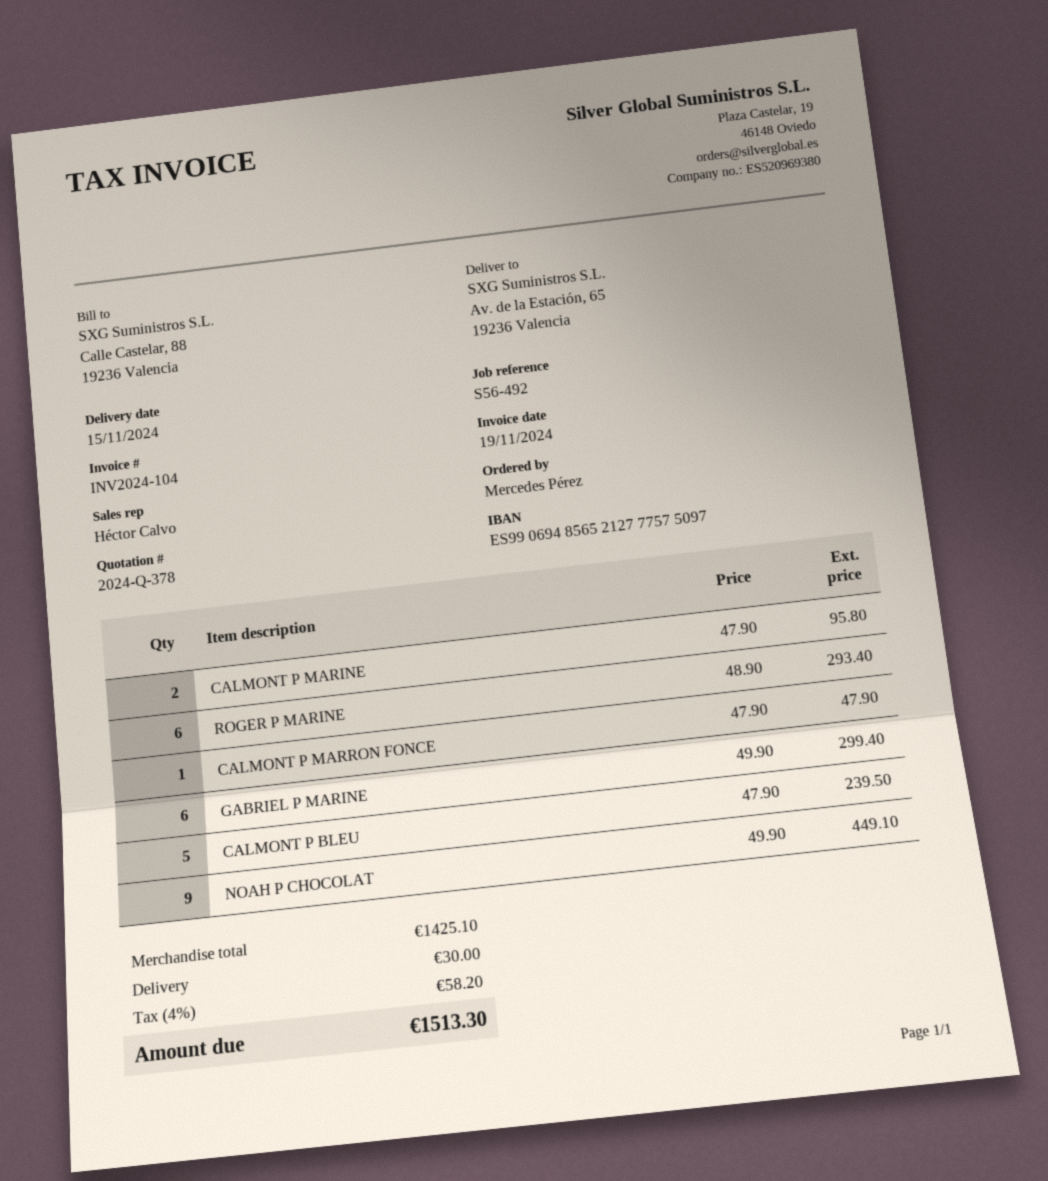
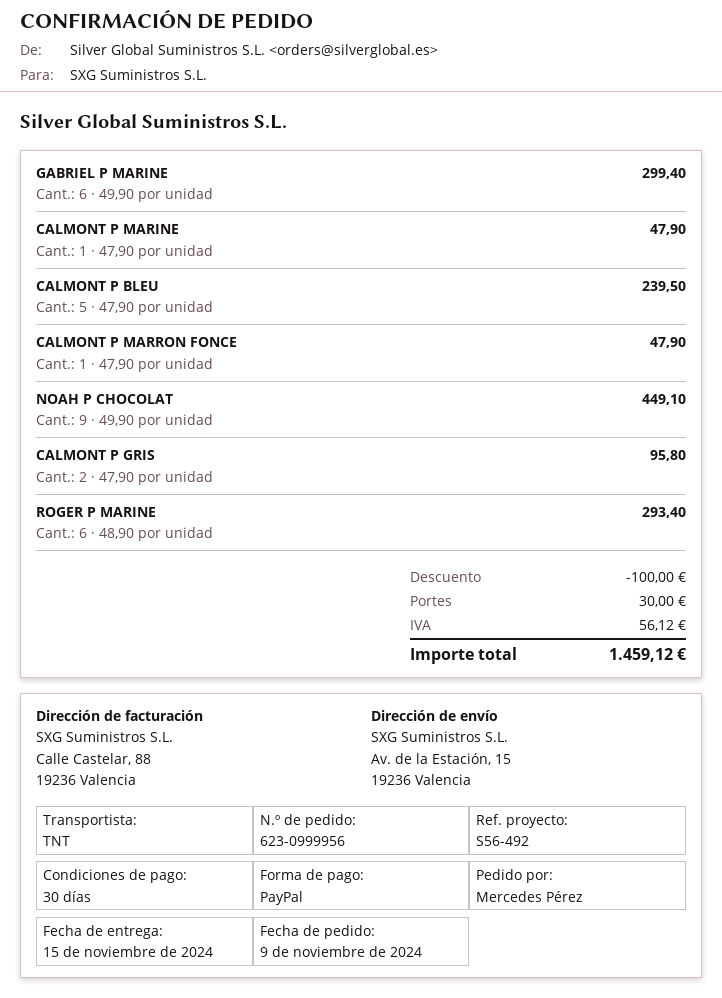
ship to: Av. de la Estación, 65, 19236 Valencia -> Av. de la Estación, 15, 19236 Valencia
CALMONT P MARINE: 2 x 47.90 = 95.80 -> 1 x 47.90 = 47.90
CALMONT P GRIS: none -> 2 x 47.90 = 95.80
discount: none -> 100.00
tax: 58.20 -> 56.12
total: 1513.30 -> 1459.12

